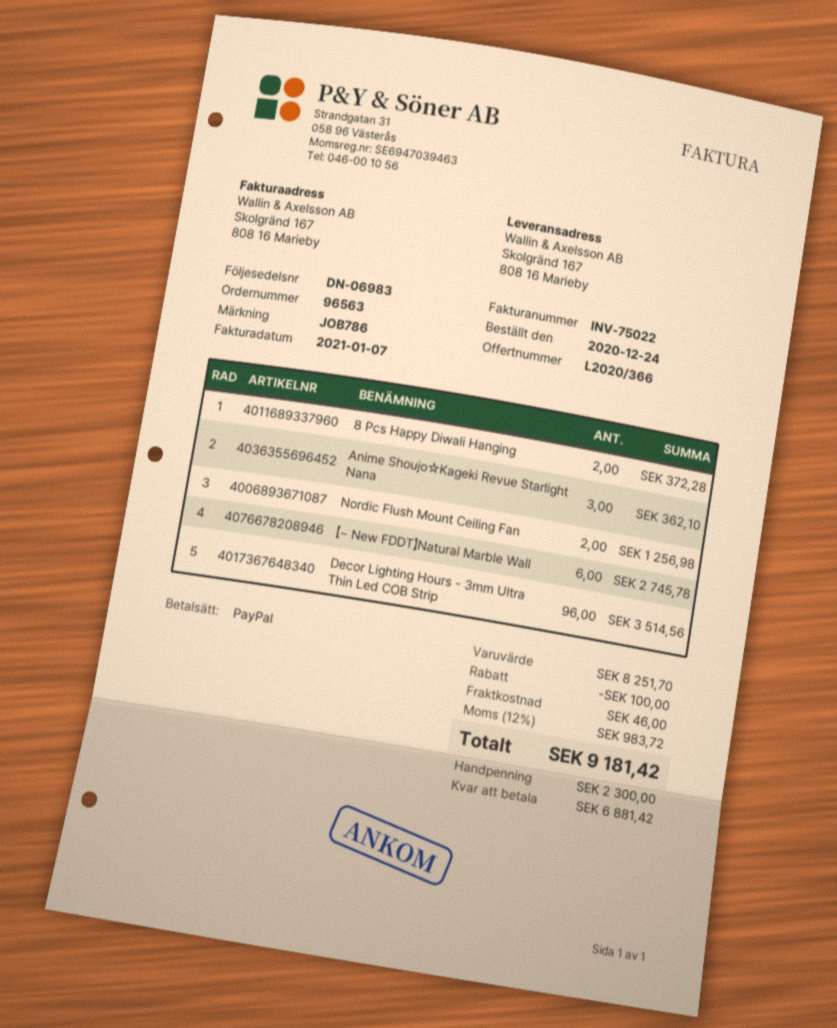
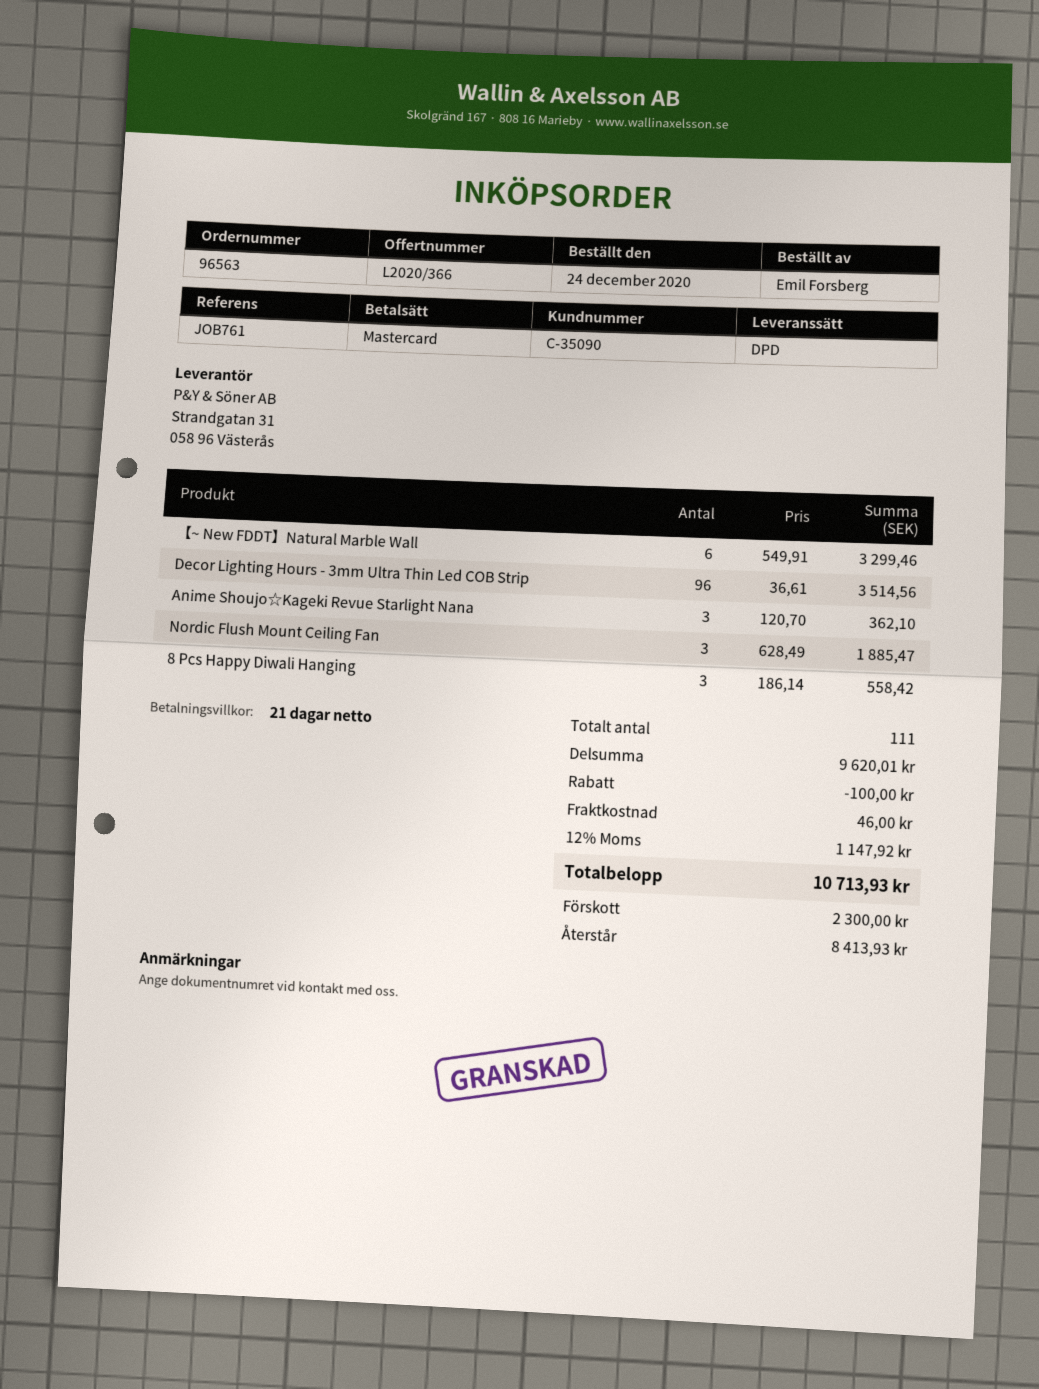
reference: JOB786 -> JOB761
payment method: PayPal -> Mastercard
8 Pcs Happy Diwali Hanging: 2 for 372.28 -> 3 for 558.42
Nordic Flush Mount Ceiling Fan: 2 for 1256.98 -> 3 for 1885.47
【~ New FDDT】Natural Marble Wall: 6 for 2745.78 -> 6 for 3299.46
subtotal: 8251.70 -> 9620.01
tax: 12% = 983.72 -> 12% = 1147.92
total: 9181.42 -> 10713.93
balance: 6881.42 -> 8413.93

